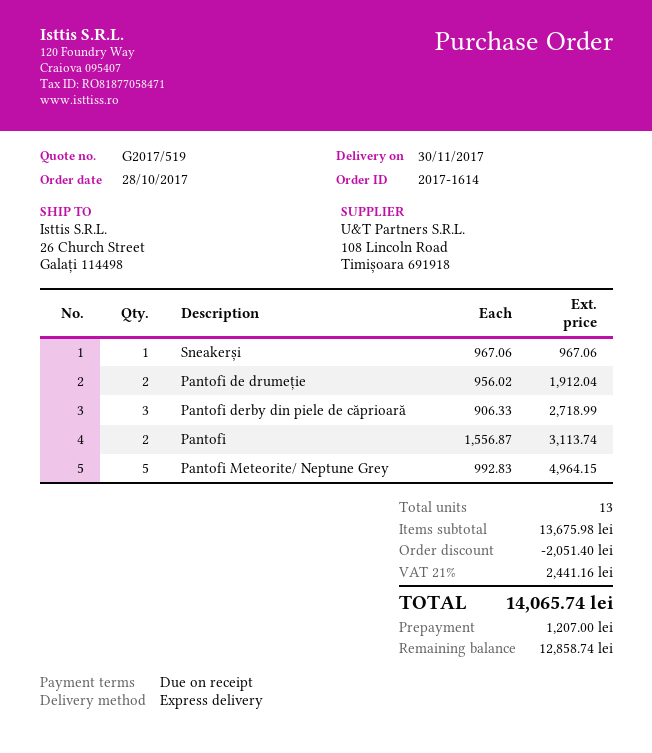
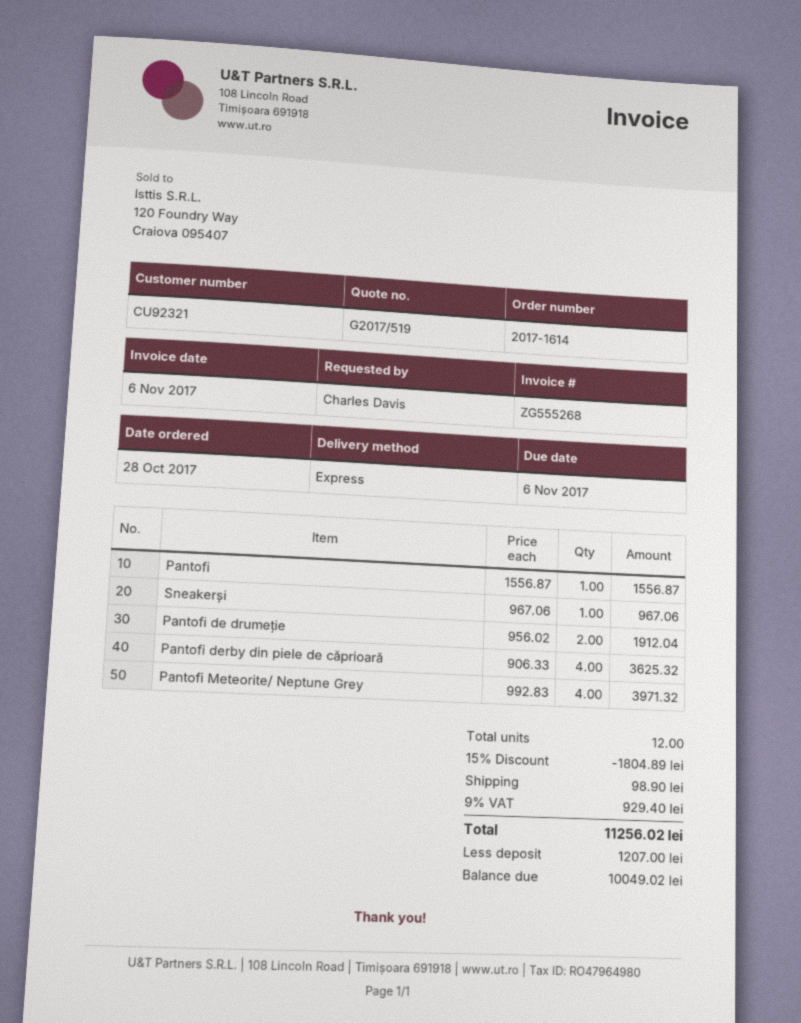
Pantofi derby din piele de căprioară: 3 x 906.33 = 2718.99 -> 4 x 906.33 = 3625.32
Pantofi: 2 x 1556.87 = 3113.74 -> 1 x 1556.87 = 1556.87
Pantofi Meteorite/ Neptune Grey: 5 x 992.83 = 4964.15 -> 4 x 992.83 = 3971.32
total quantity: 13 -> 12
discount: 2051.40 -> 1804.89
shipping: none -> 98.90
tax: 21% = 2441.16 -> 9% = 929.40
total: 14065.74 -> 11256.02
balance: 12858.74 -> 10049.02

